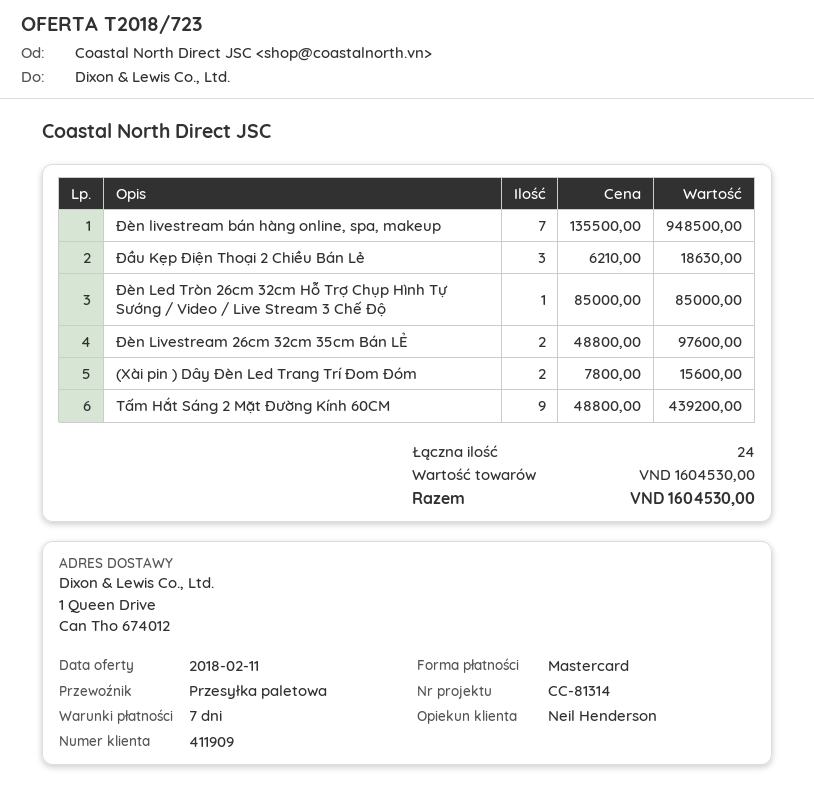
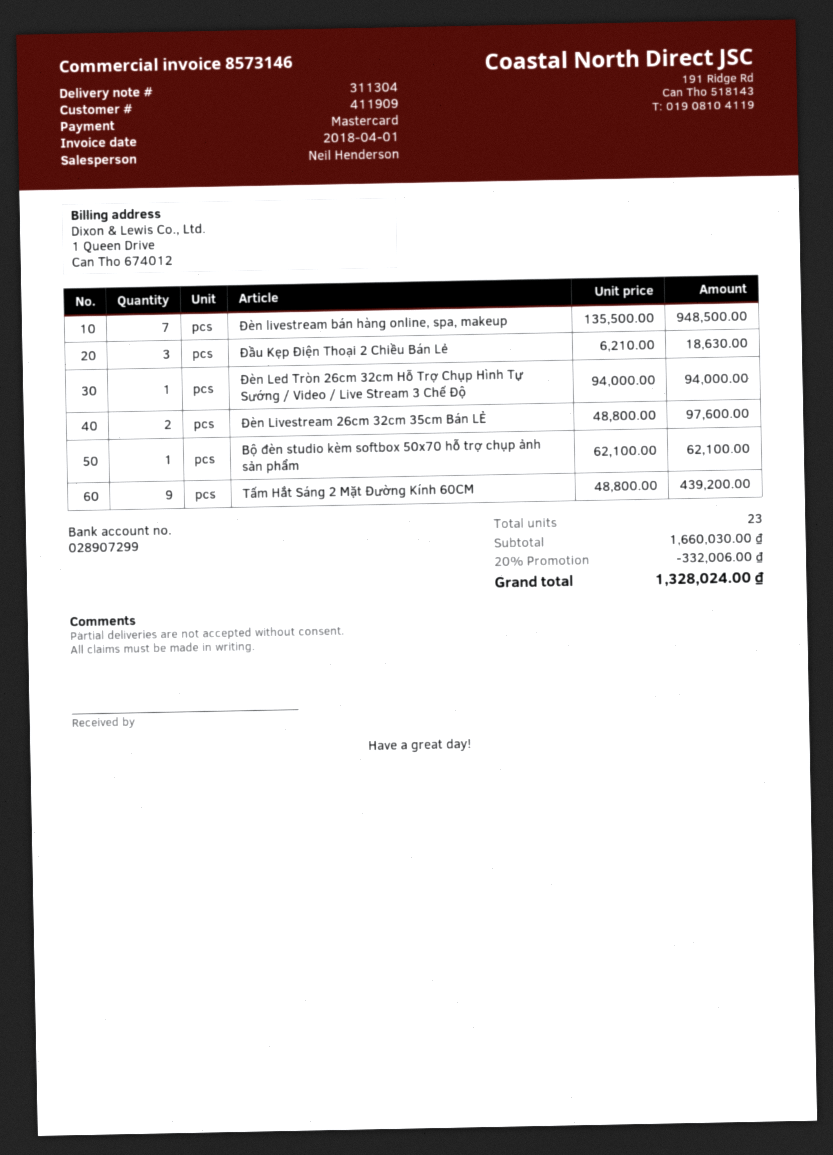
Đèn Led Tròn 26cm 32cm Hỗ Trợ Chụp Hình Tự Sướng / Video / Live Stream 3 Chế Độ: 1 x 85000.00 = 85000.00 -> 1 x 94000.00 = 94000.00
(Xài pin ) Dây Đèn Led Trang Trí Đom Đóm: 2 x 7800.00 = 15600.00 -> none
Bộ đèn studio kèm softbox 50x70 hỗ trợ chụp ảnh sản phẩm: none -> 1 x 62100.00 = 62100.00
total quantity: 24 -> 23
subtotal: 1604530.00 -> 1660030.00
discount: none -> 20% = 332006.00
total: 1604530.00 -> 1328024.00

